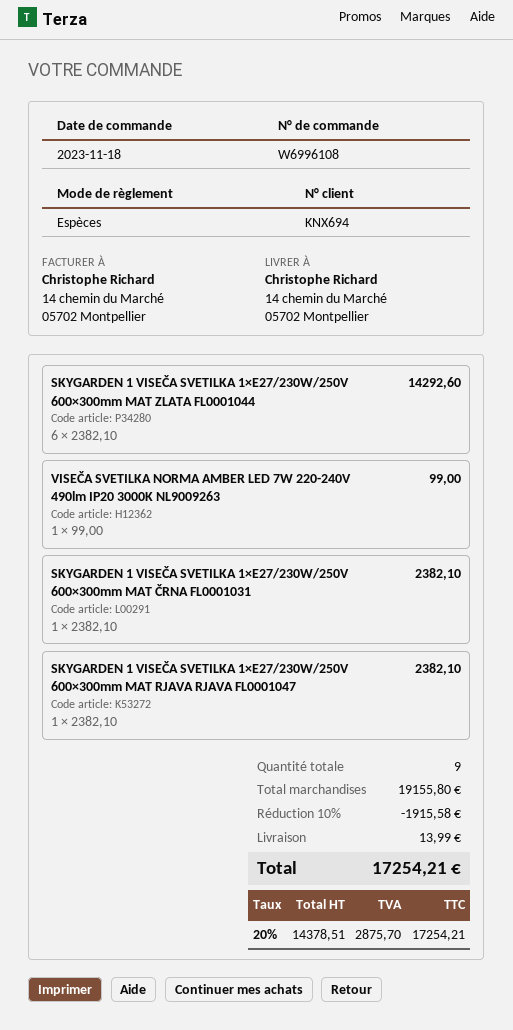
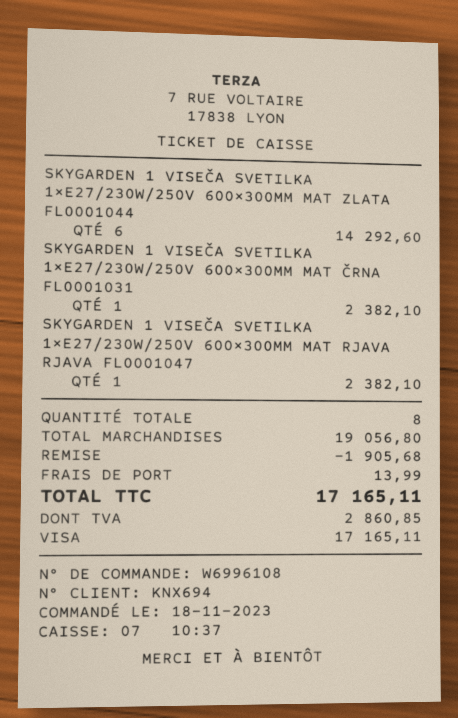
payment method: cash -> Visa
VISEČA SVETILKA NORMA AMBER LED 7W 220-240V 490lm IP20 3000K NL9009263: 1 for 99.00 -> none
total quantity: 9 -> 8
subtotal: 19155.80 -> 19056.80
discount: 1915.58 -> 1905.68
tax: 2875.70 -> 2860.85
total: 17254.21 -> 17165.11

